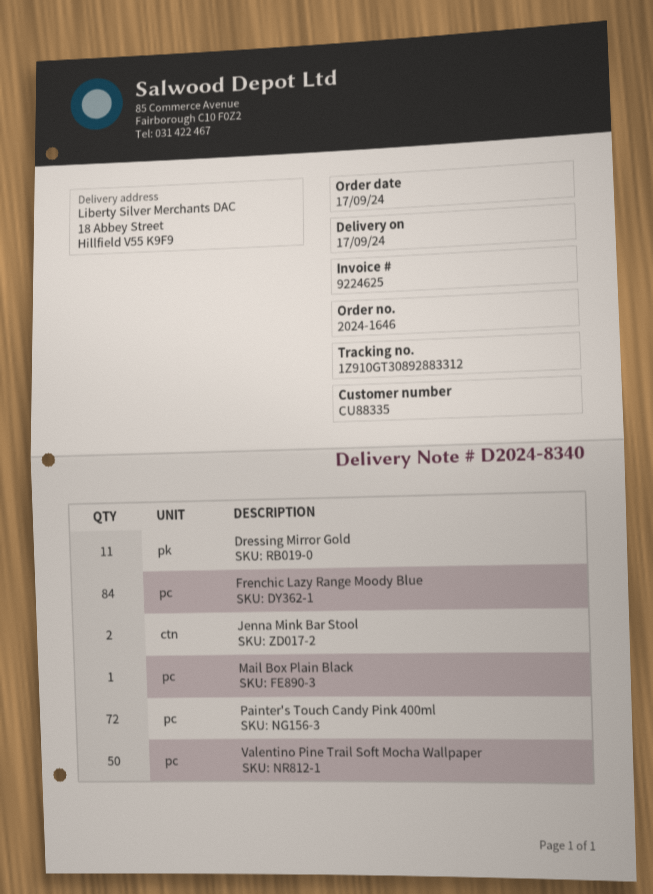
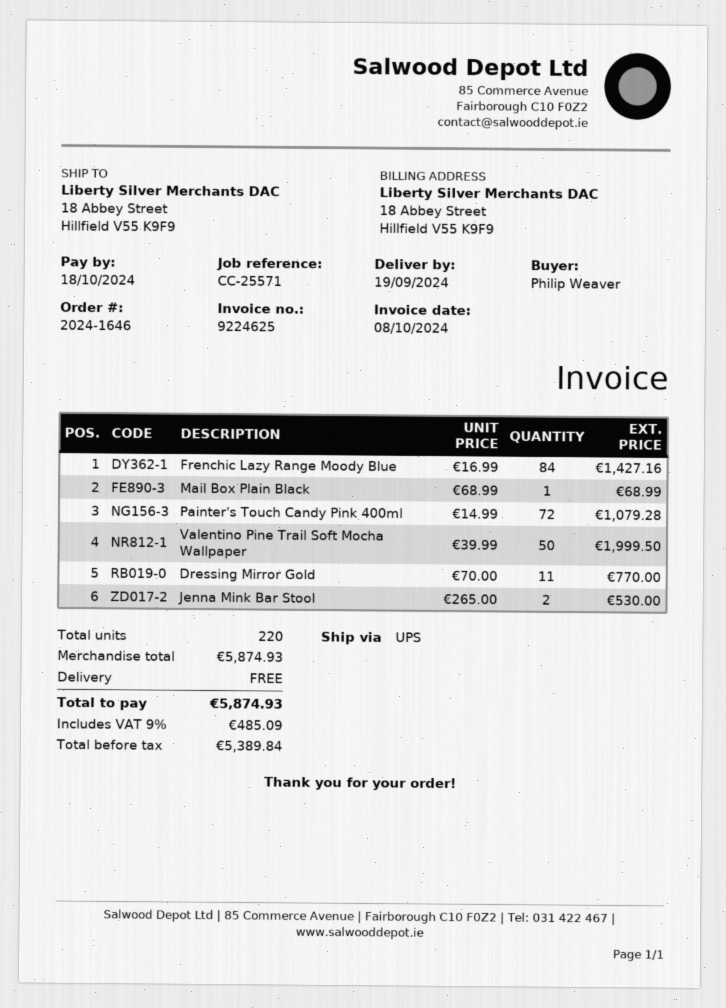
delivery date: 2024-09-17 -> 2024-09-19

